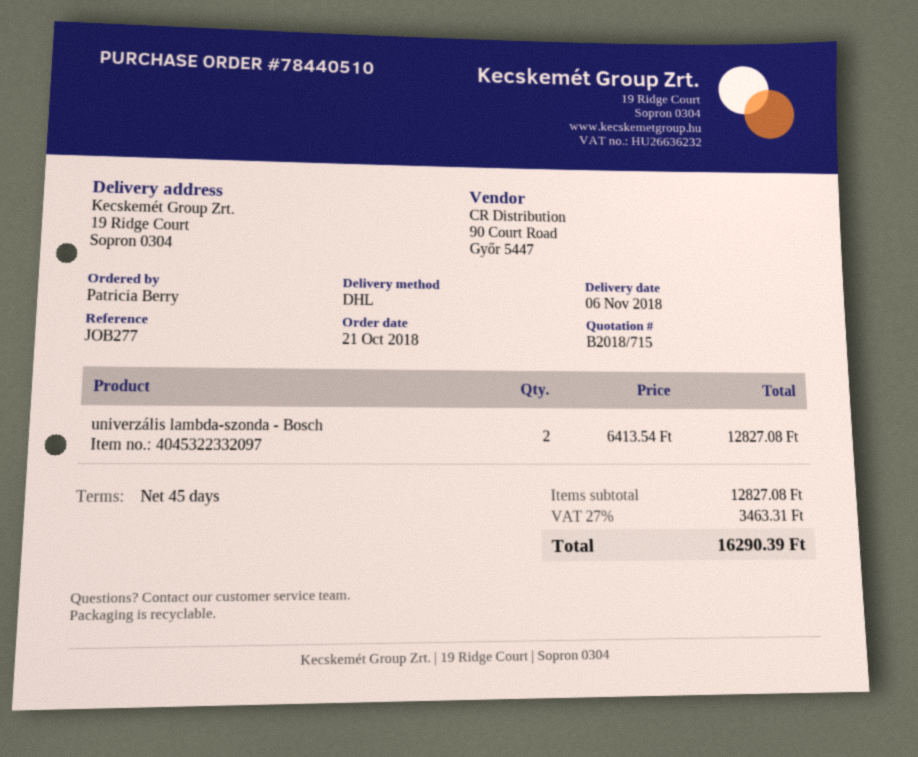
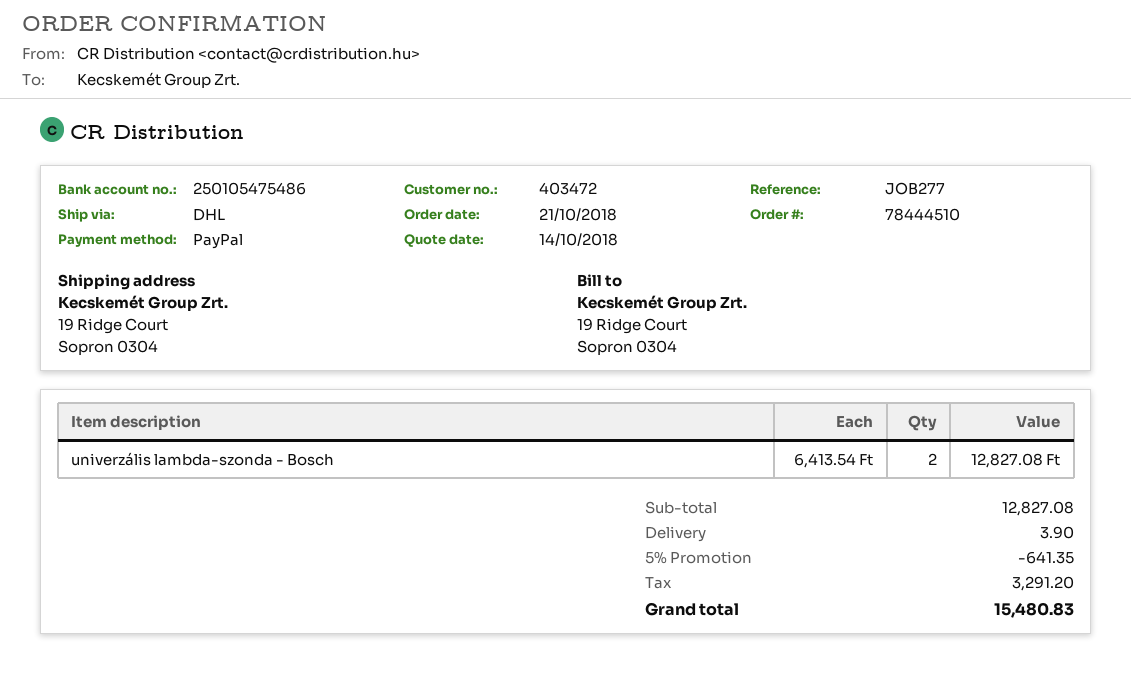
order number: 78440510 -> 78444510
discount: none -> 5% = 641.35
shipping: none -> 3.90
tax: 3463.31 -> 3291.20
total: 16290.39 -> 15480.83

